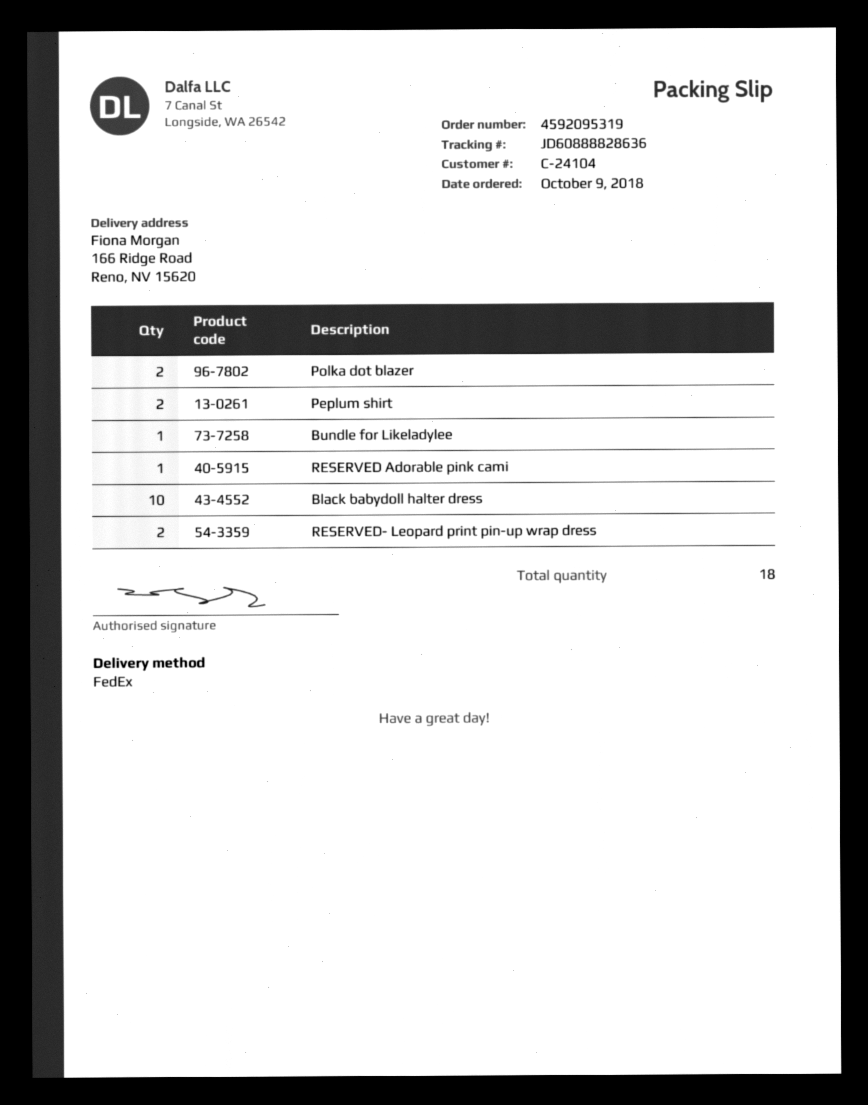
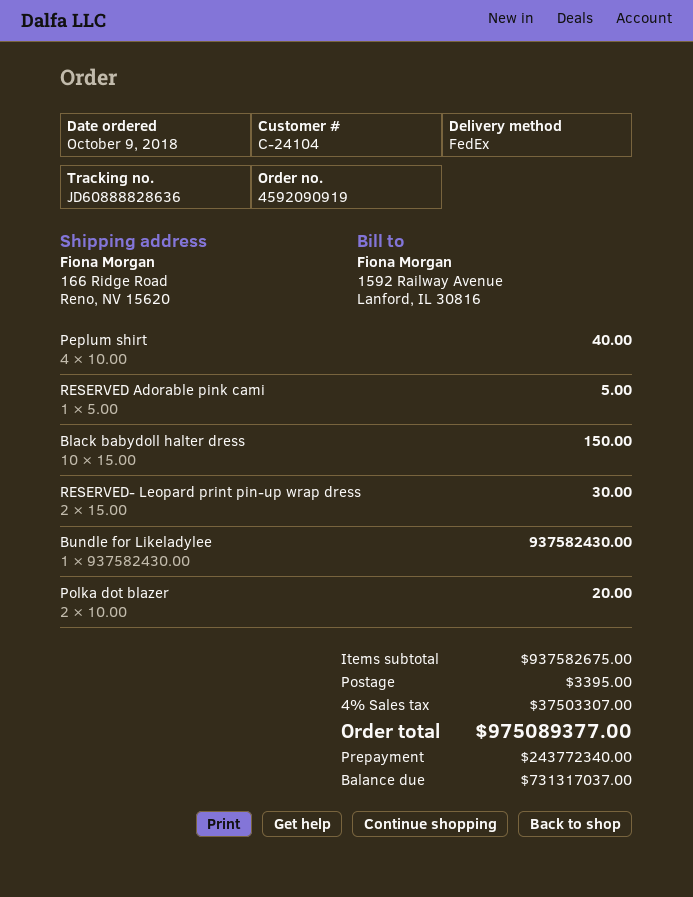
order number: 4592095319 -> 4592090919
Peplum shirt: 2 -> 4

